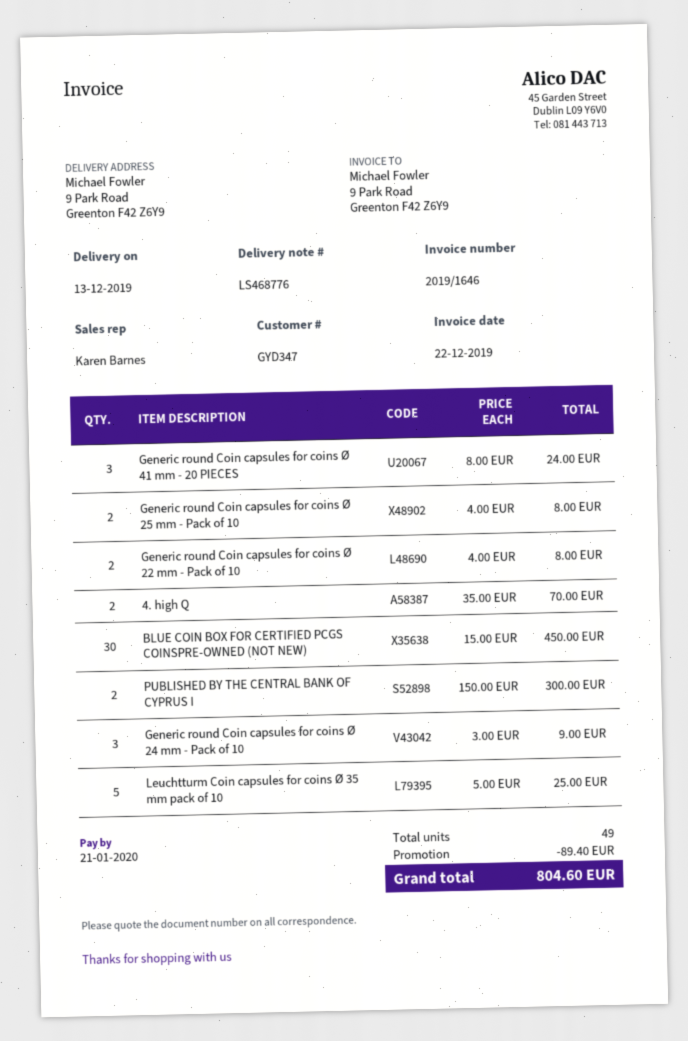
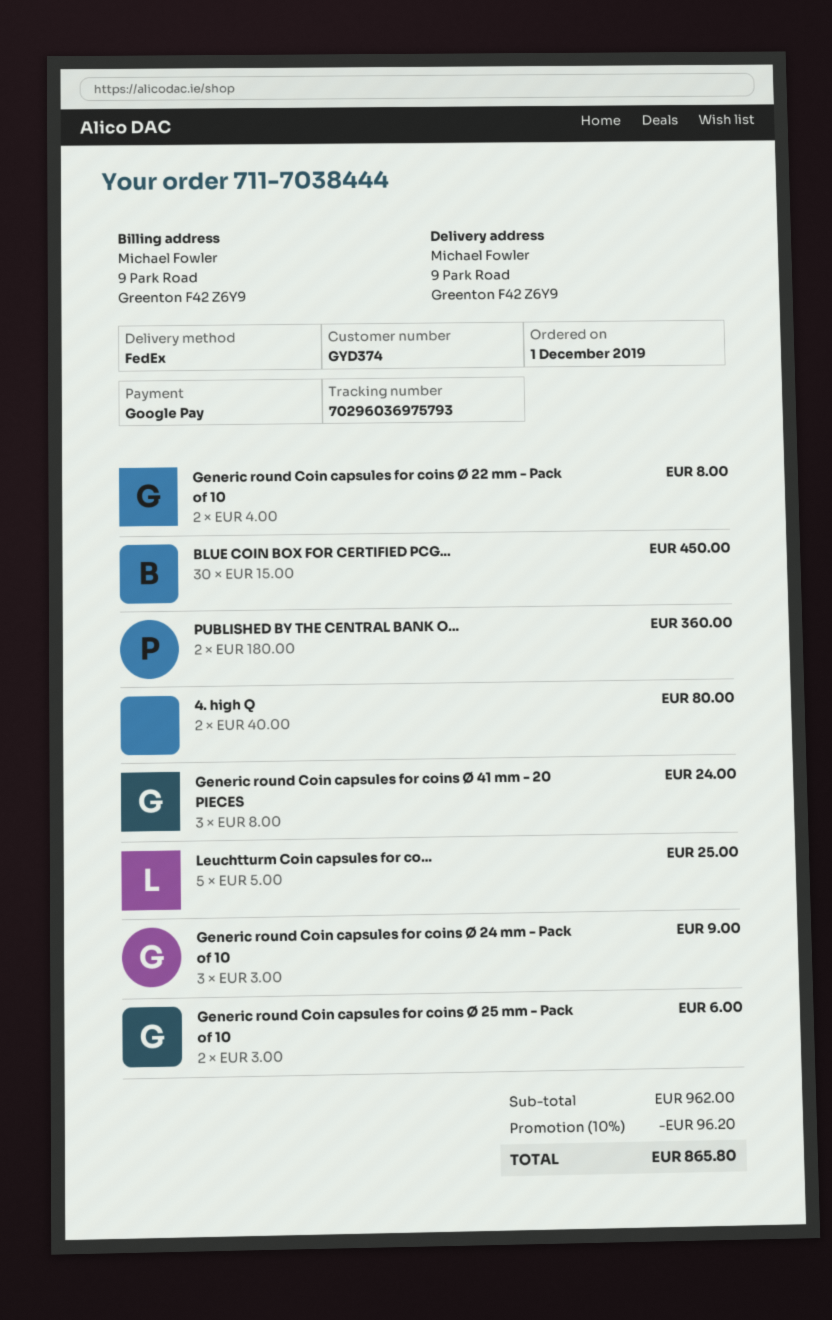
customer number: GYD347 -> GYD374
Generic round Coin capsules for coins Ø 25 mm - Pack of 10: 2 x 4.00 = 8.00 -> 2 x 3.00 = 6.00
4. high Q: 2 x 35.00 = 70.00 -> 2 x 40.00 = 80.00
PUBLISHED BY THE CENTRAL BANK OF CYPRUS I: 2 x 150.00 = 300.00 -> 2 x 180.00 = 360.00
discount: 89.40 -> 96.20
total: 804.60 -> 865.80

